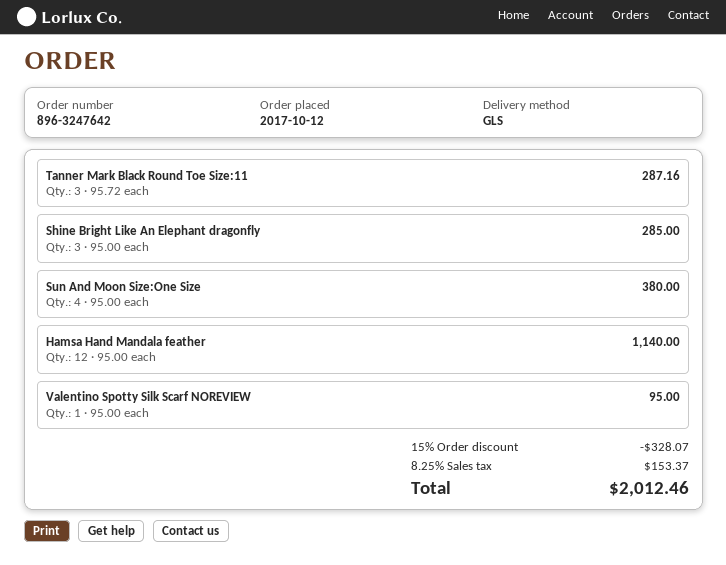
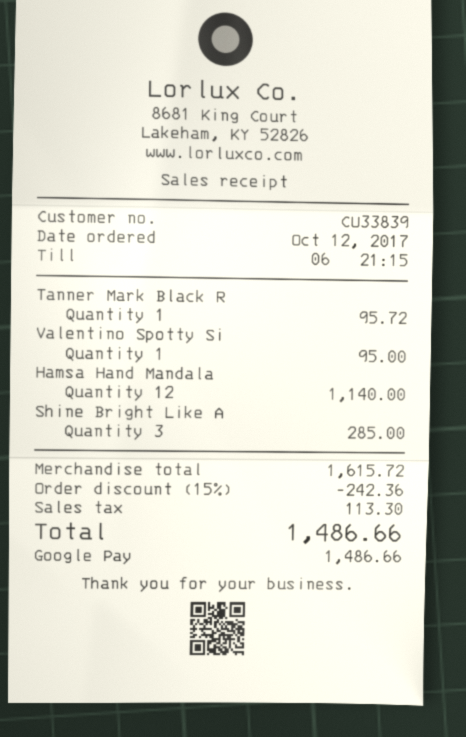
Tanner Mark Black Round Toe Size:11: 3 for 287.16 -> 1 for 95.72
Sun And Moon Size:One Size: 4 for 380.00 -> none
discount: 15% = 328.07 -> 15% = 242.36
tax: 153.37 -> 113.30
total: 2012.46 -> 1486.66

